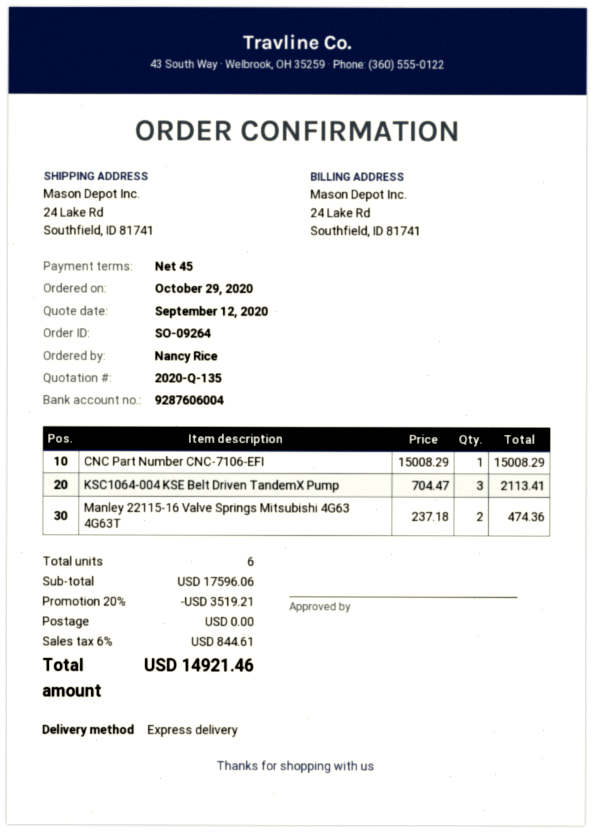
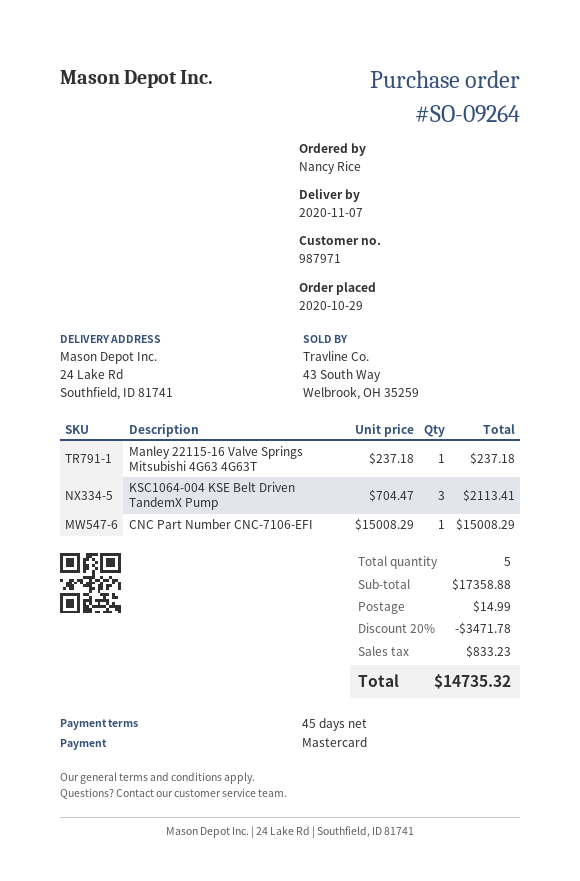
Manley 22115-16 Valve Springs Mitsubishi 4G63 4G63T: 2 x 237.18 = 474.36 -> 1 x 237.18 = 237.18
total quantity: 6 -> 5
subtotal: 17596.06 -> 17358.88
discount: 20% = 3519.21 -> 20% = 3471.78
shipping: 0.00 -> 14.99
tax: 844.61 -> 833.23
total: 14921.46 -> 14735.32

